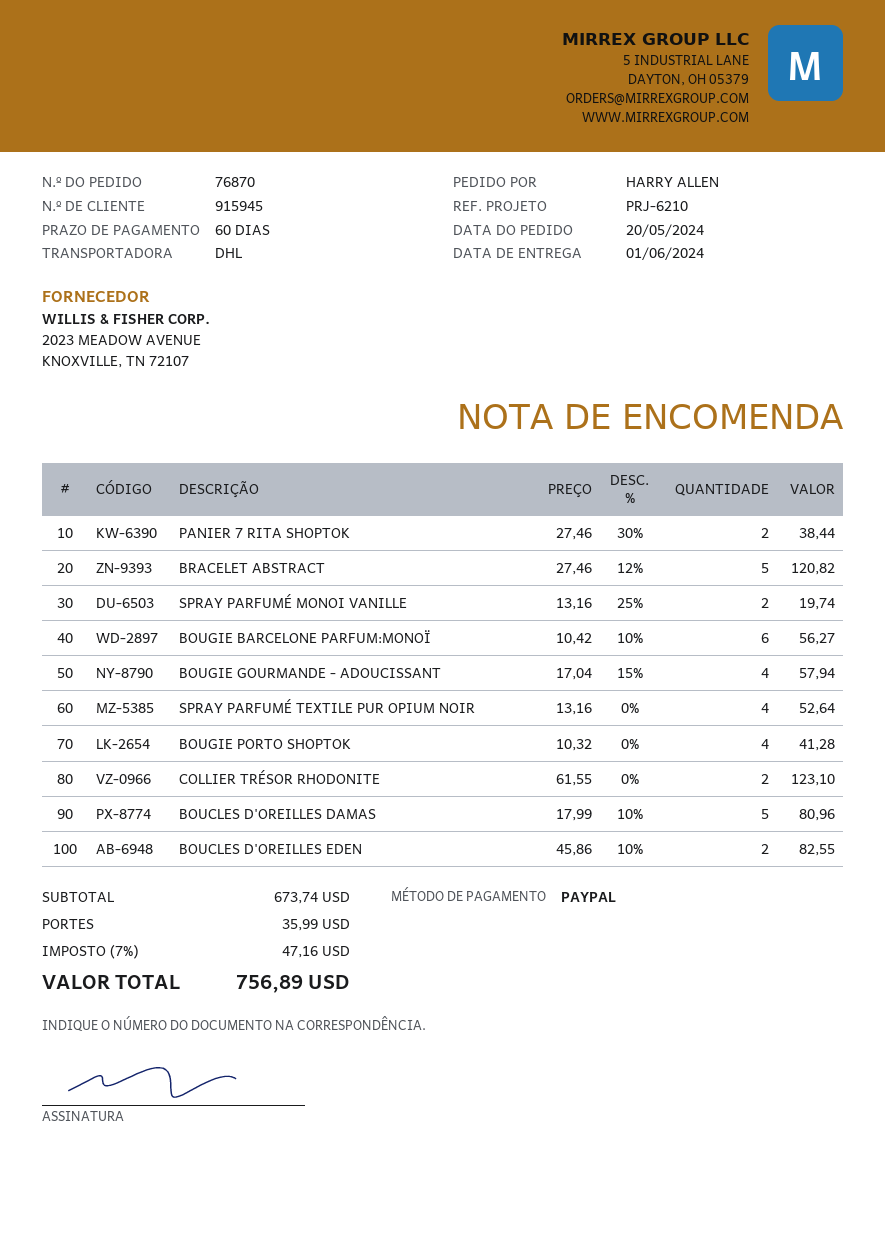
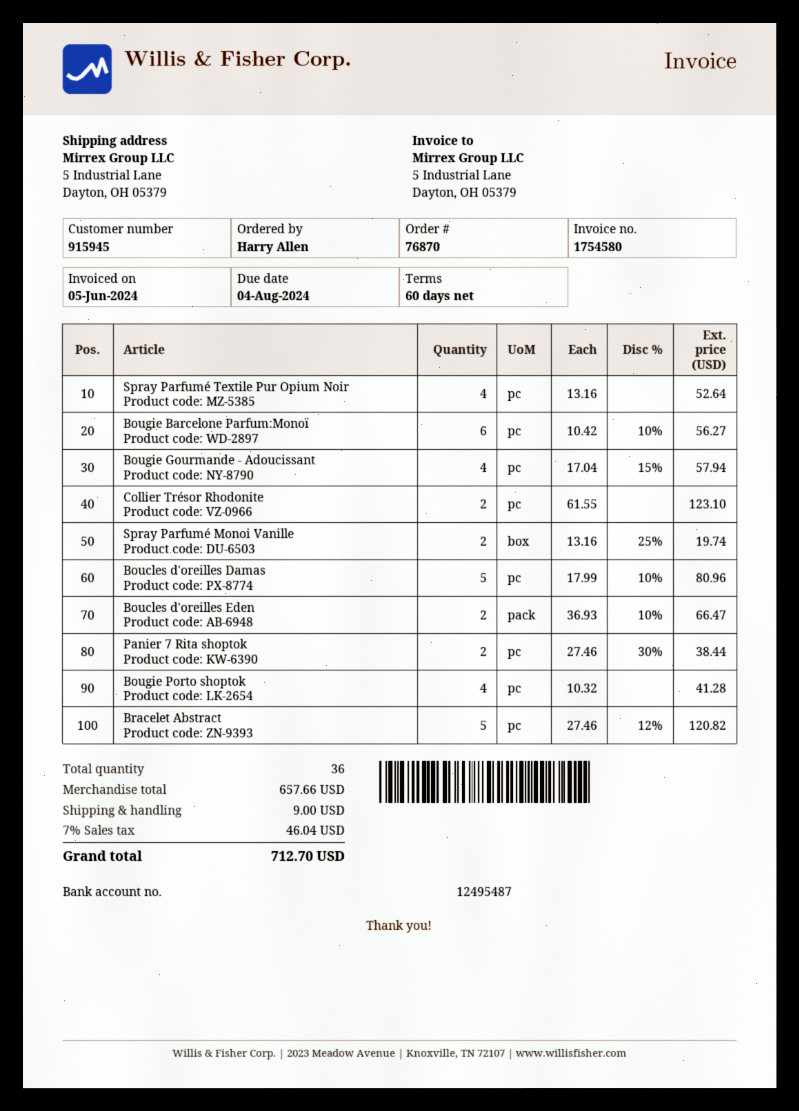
BOUCLES D'OREILLES EDEN: 2 x 45.86 - 10% = 82.55 -> 2 x 36.93 - 10% = 66.47
subtotal: 673.74 -> 657.66
shipping: 35.99 -> 9.00
tax: 7% = 47.16 -> 7% = 46.04
total: 756.89 -> 712.70

